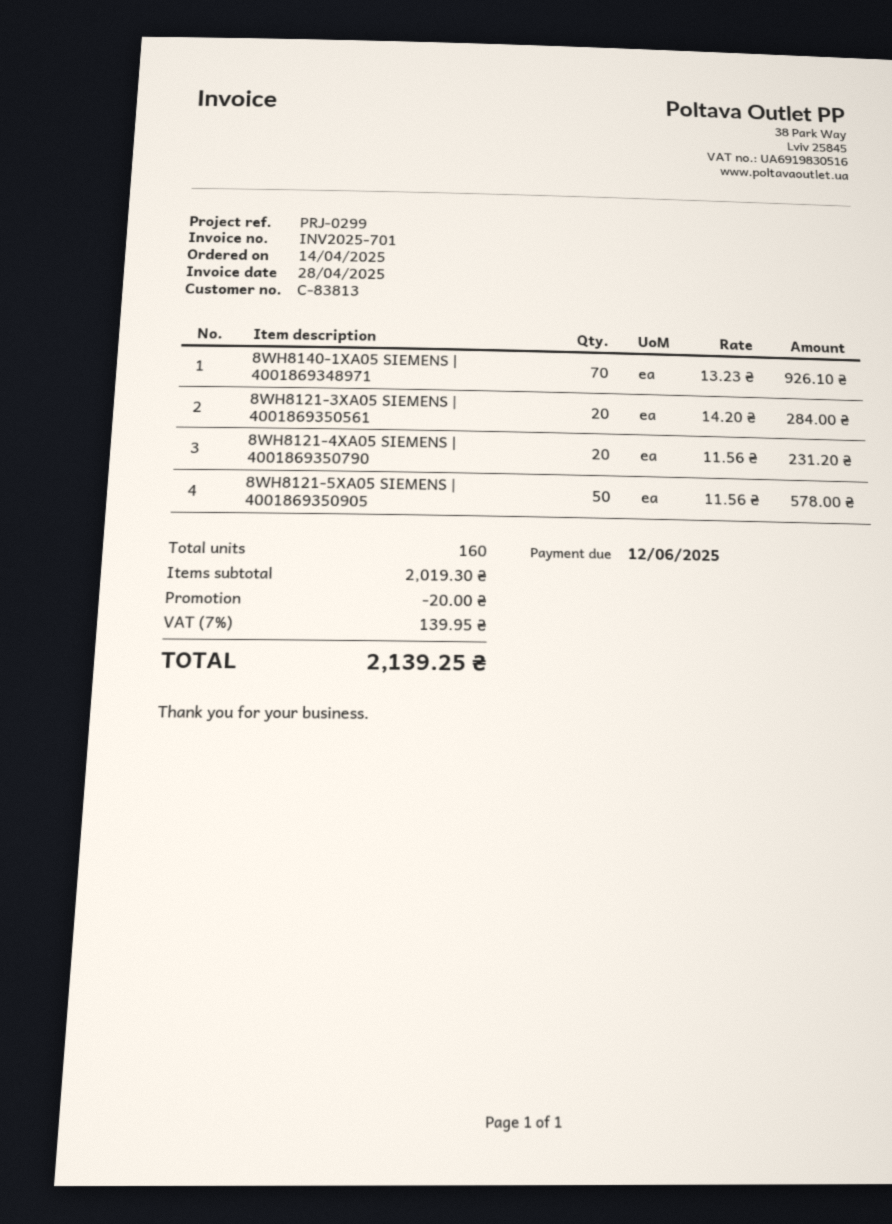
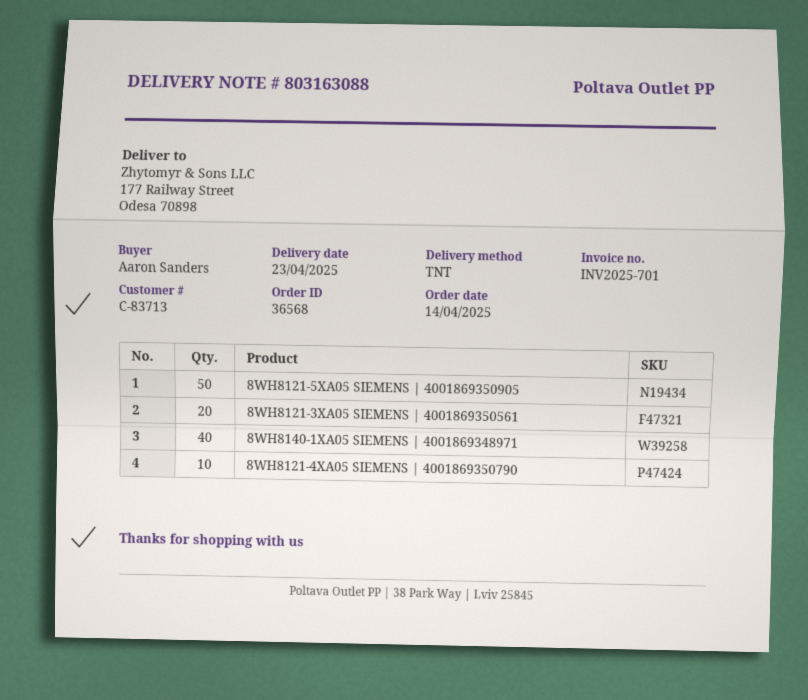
customer number: C-83813 -> C-83713
8WH8140-1XA05 SIEMENS | 4001869348971: 70 -> 40
8WH8121-4XA05 SIEMENS | 4001869350790: 20 -> 10

